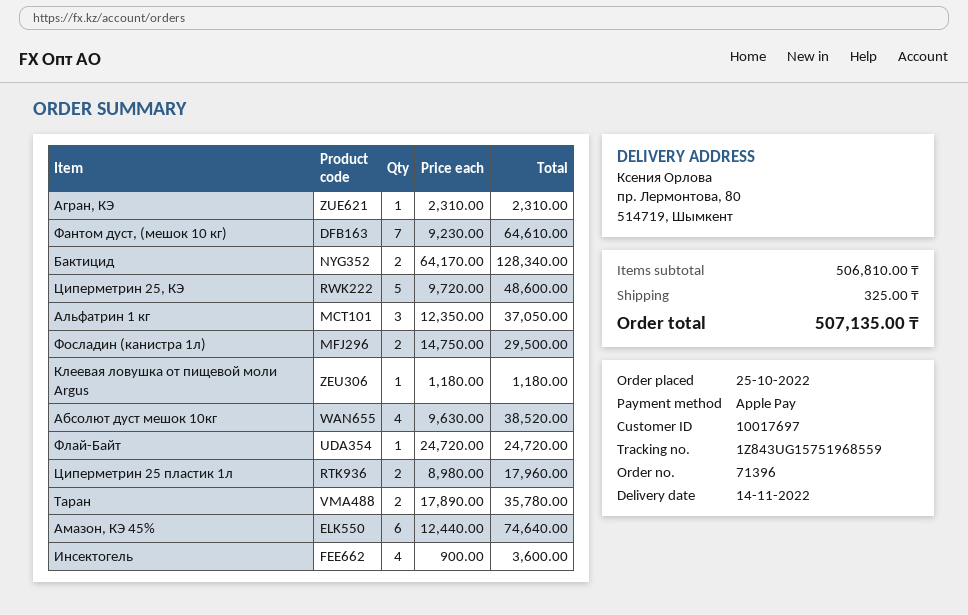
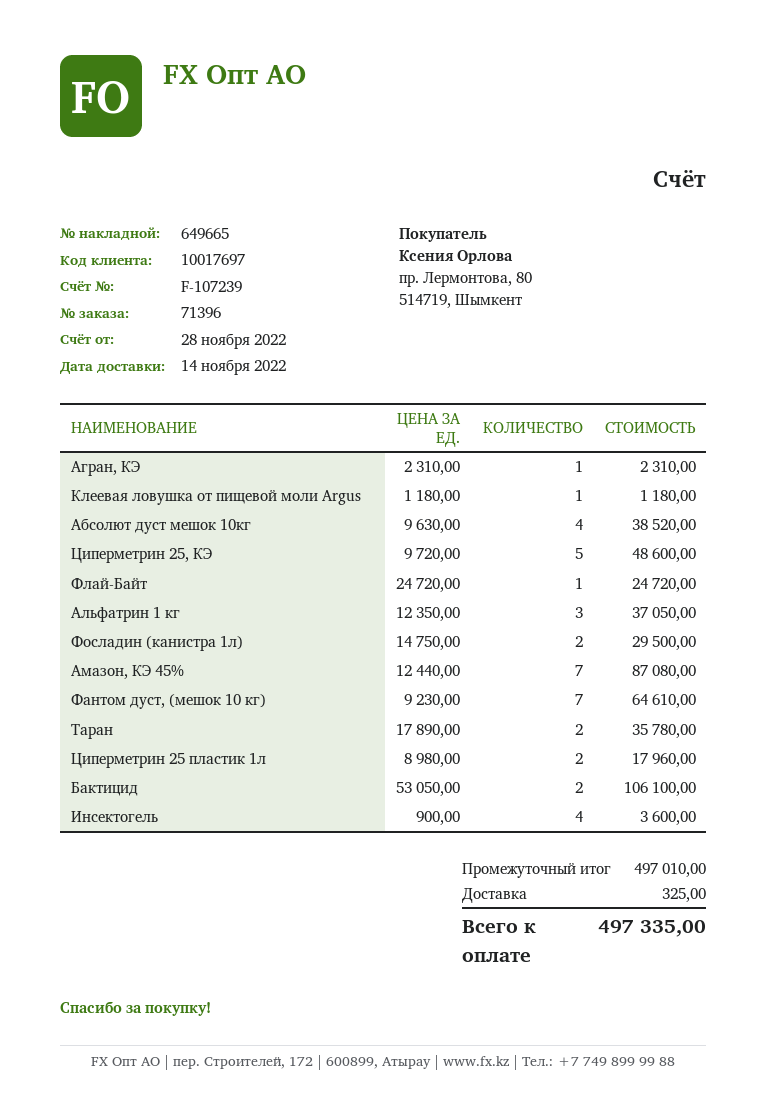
Бактицид: 2 x 64170.00 = 128340.00 -> 2 x 53050.00 = 106100.00
Амазон, КЭ 45%: 6 x 12440.00 = 74640.00 -> 7 x 12440.00 = 87080.00
subtotal: 506810.00 -> 497010.00
total: 507135.00 -> 497335.00

